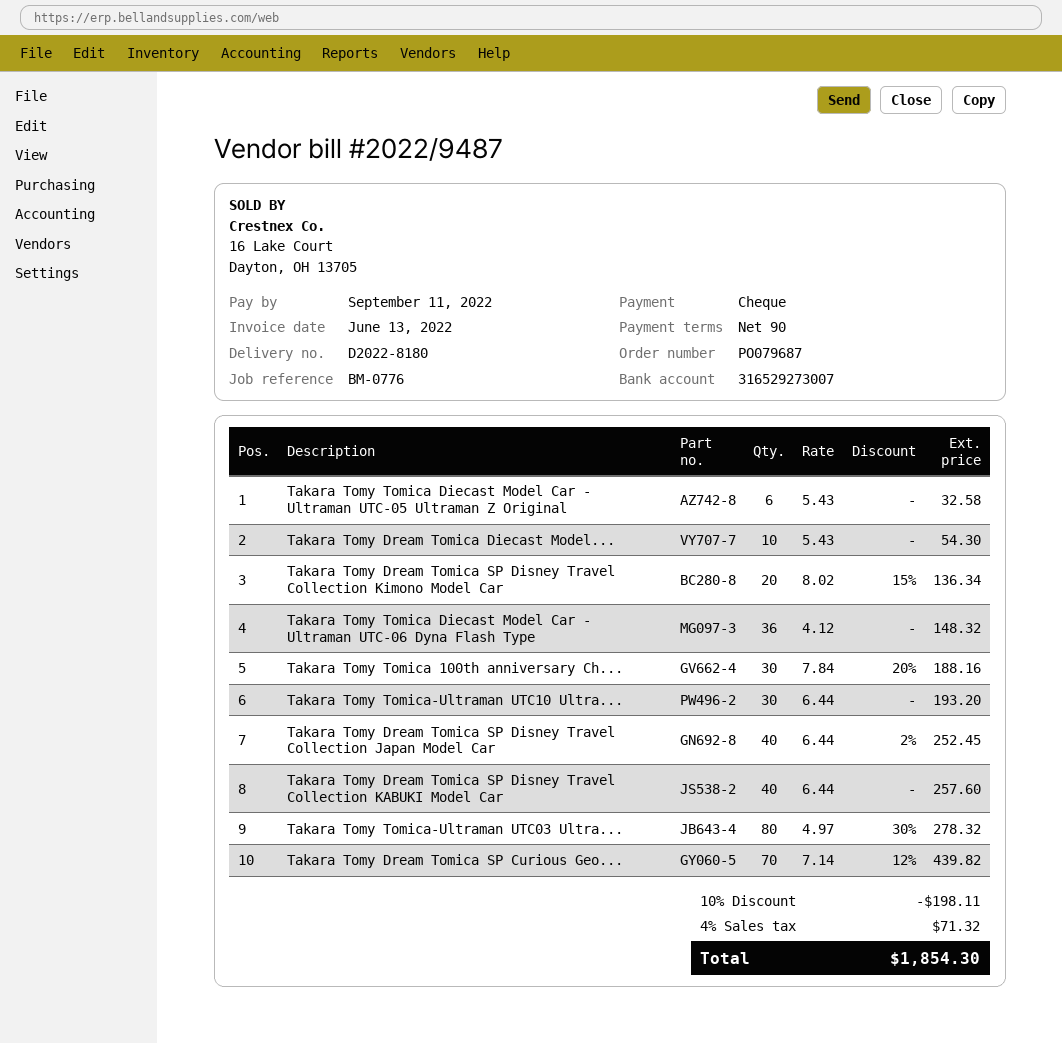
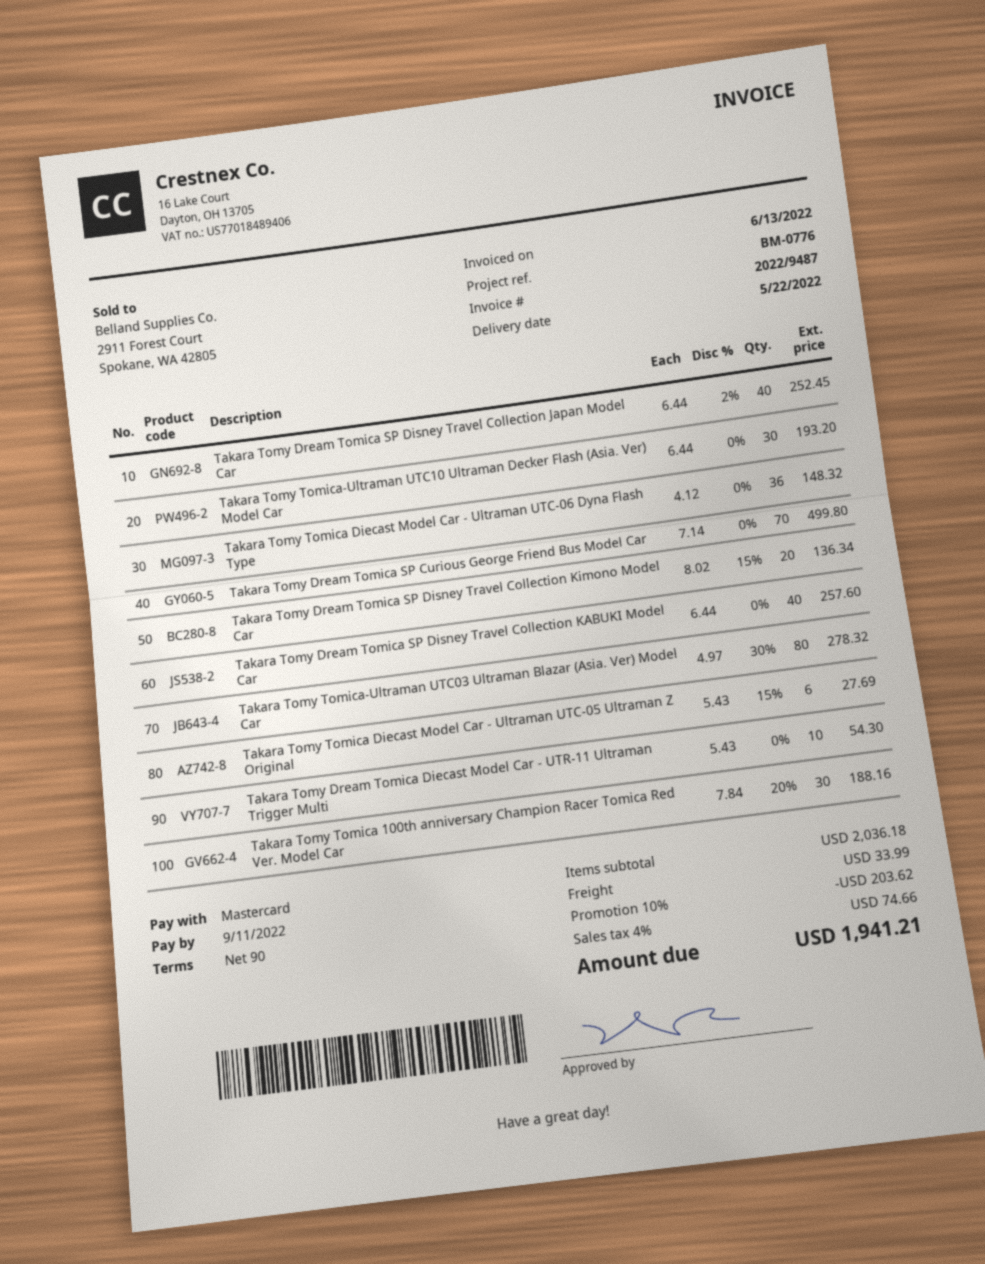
payment method: cheque -> Mastercard
Takara Tomy Tomica Diecast Model Car - Ultraman UTC-05 Ultraman Z Original: 6 x 5.43 = 32.58 -> 6 x 5.43 - 15% = 27.69
Takara Tomy Dream Tomica SP Curious Geo...: 70 x 7.14 - 12% = 439.82 -> 70 x 7.14 = 499.80
discount: 10% = 198.11 -> 10% = 203.62
shipping: none -> 33.99
tax: 4% = 71.32 -> 4% = 74.66
total: 1854.30 -> 1941.21

